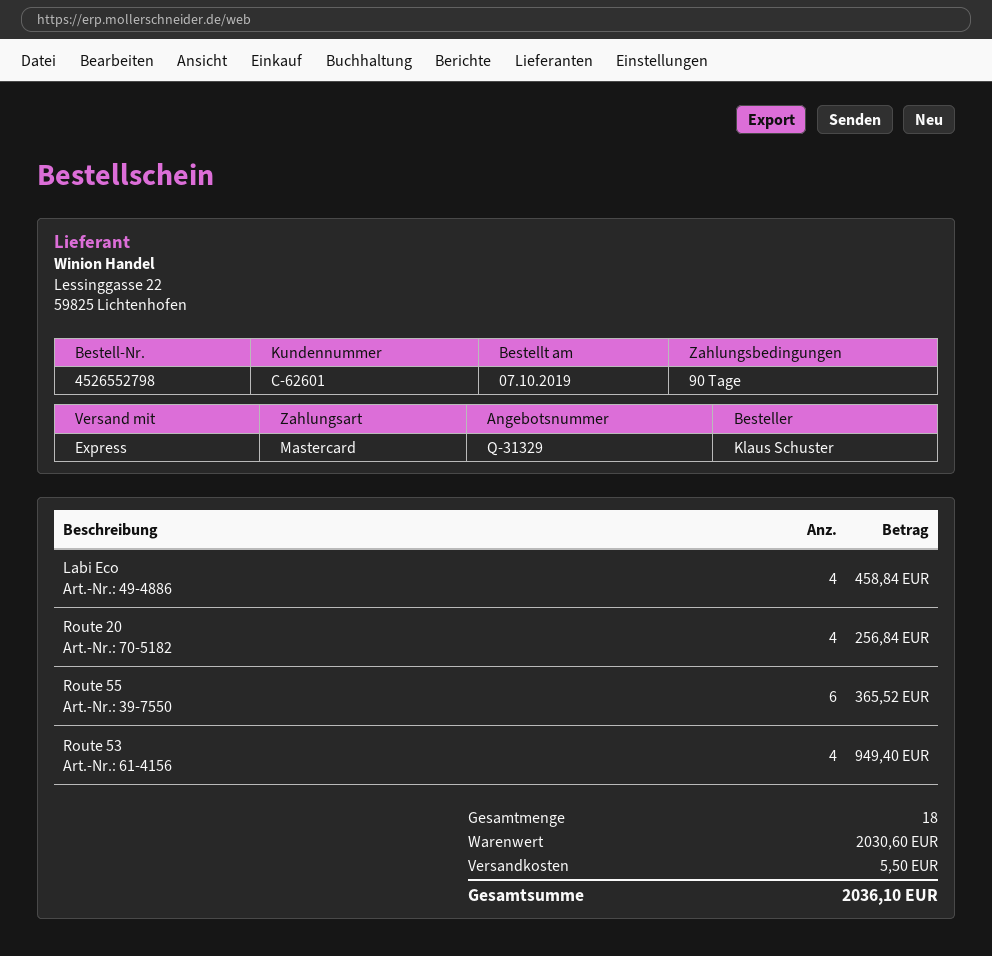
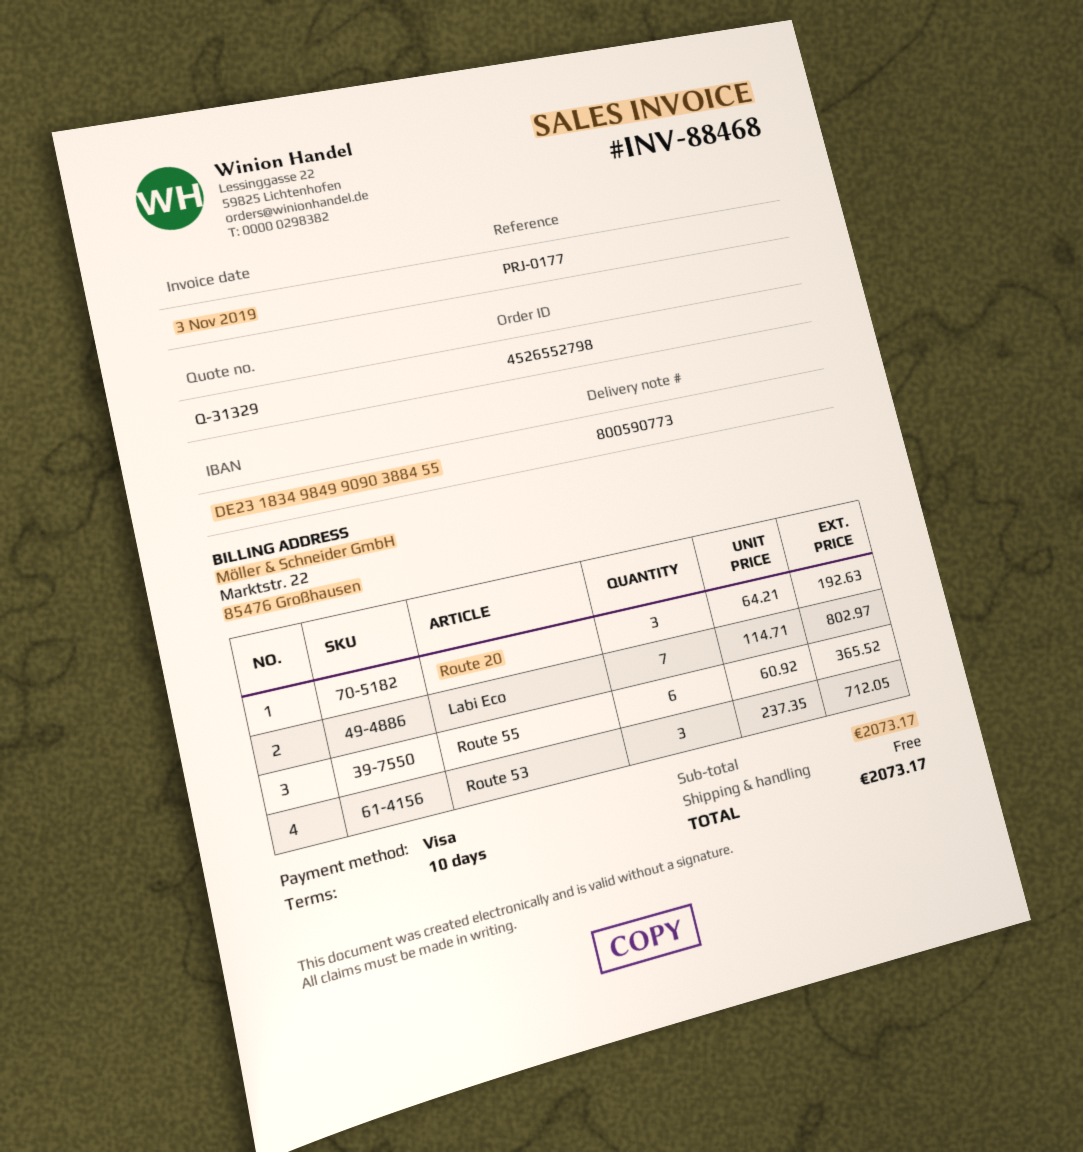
payment terms: 90 days -> 10 days
payment method: Mastercard -> Visa
Labi Eco: 4 for 458.84 -> 7 for 802.97
Route 20: 4 for 256.84 -> 3 for 192.63
Route 53: 4 for 949.40 -> 3 for 712.05
subtotal: 2030.60 -> 2073.17
shipping: 5.50 -> 0.00
total: 2036.10 -> 2073.17

